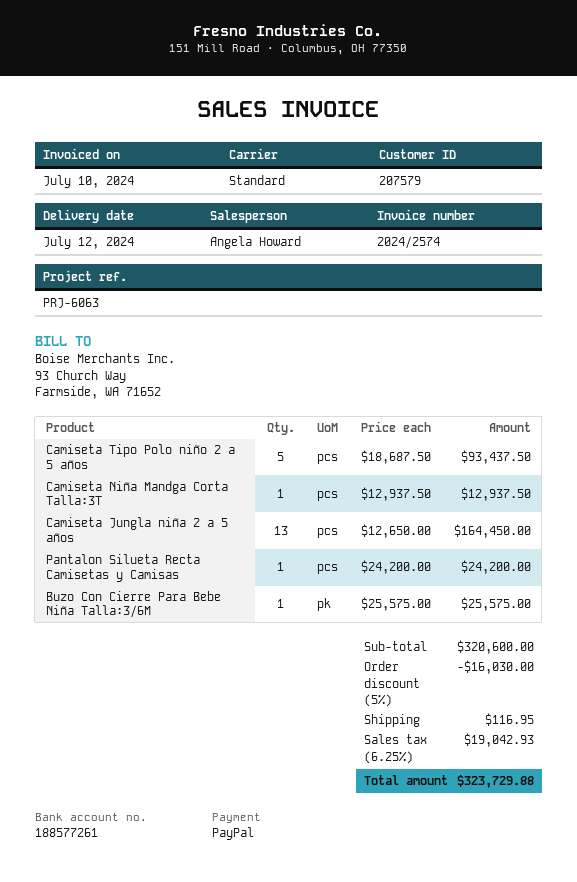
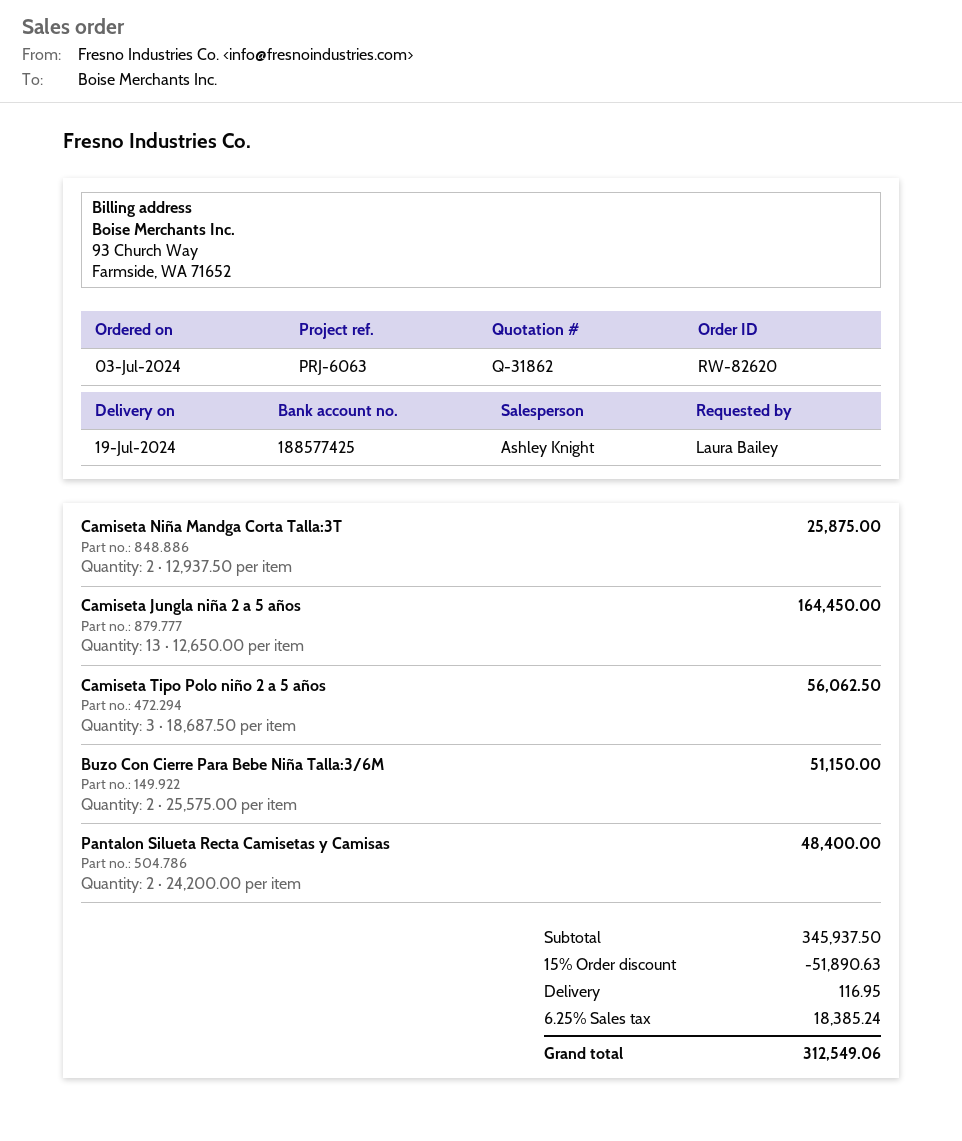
delivery date: 2024-07-12 -> 2024-07-19
sales rep: Angela Howard -> Ashley Knight
bank account: 188577261 -> 188577425
Camiseta Tipo Polo niño 2 a 5 años: 5 x 18687.50 = 93437.50 -> 3 x 18687.50 = 56062.50
Camiseta Niña Mandga Corta Talla:3T: 1 x 12937.50 = 12937.50 -> 2 x 12937.50 = 25875.00
Pantalon Silueta Recta Camisetas y Camisas: 1 x 24200.00 = 24200.00 -> 2 x 24200.00 = 48400.00
Buzo Con Cierre Para Bebe Niña Talla:3/6M: 1 x 25575.00 = 25575.00 -> 2 x 25575.00 = 51150.00
subtotal: 320600.00 -> 345937.50
discount: 5% = 16030.00 -> 15% = 51890.63
tax: 6.25% = 19042.93 -> 6.25% = 18385.24
total: 323729.88 -> 312549.06

